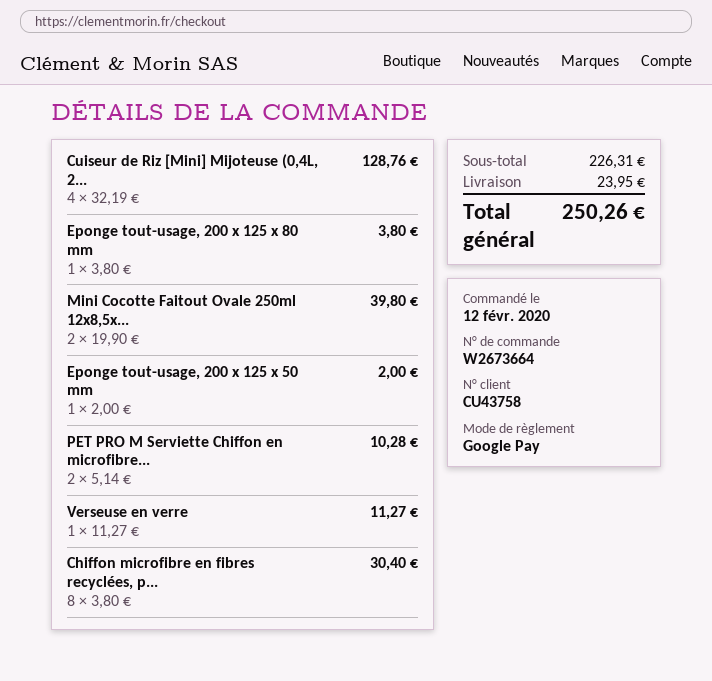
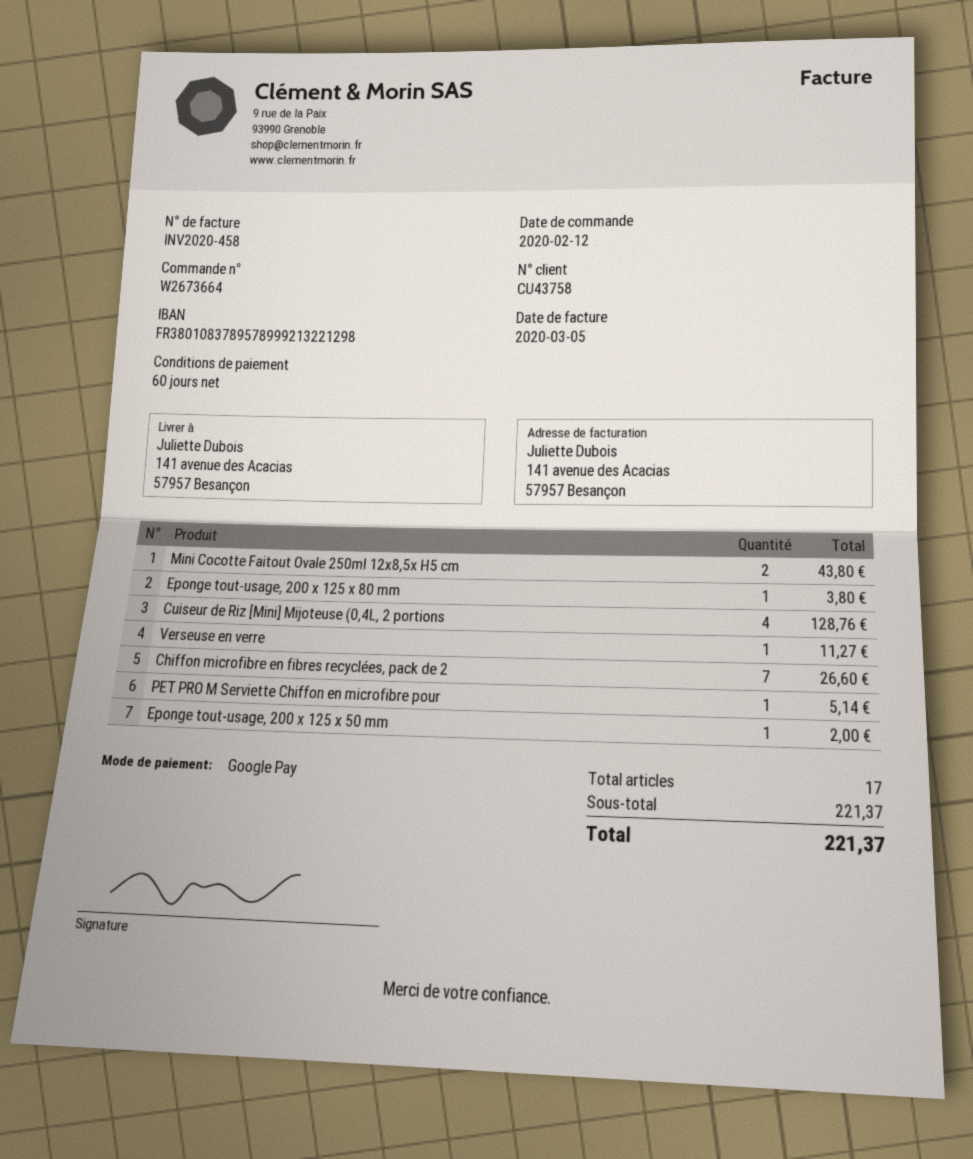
Mini Cocotte Faitout Ovale 250ml 12x8,5x...: 2 for 39.80 -> 2 for 43.80
PET PRO M Serviette Chiffon en microfibre...: 2 for 10.28 -> 1 for 5.14
Chiffon microfibre en fibres recyclées, p...: 8 for 30.40 -> 7 for 26.60
subtotal: 226.31 -> 221.37
shipping: 23.95 -> none
total: 250.26 -> 221.37

